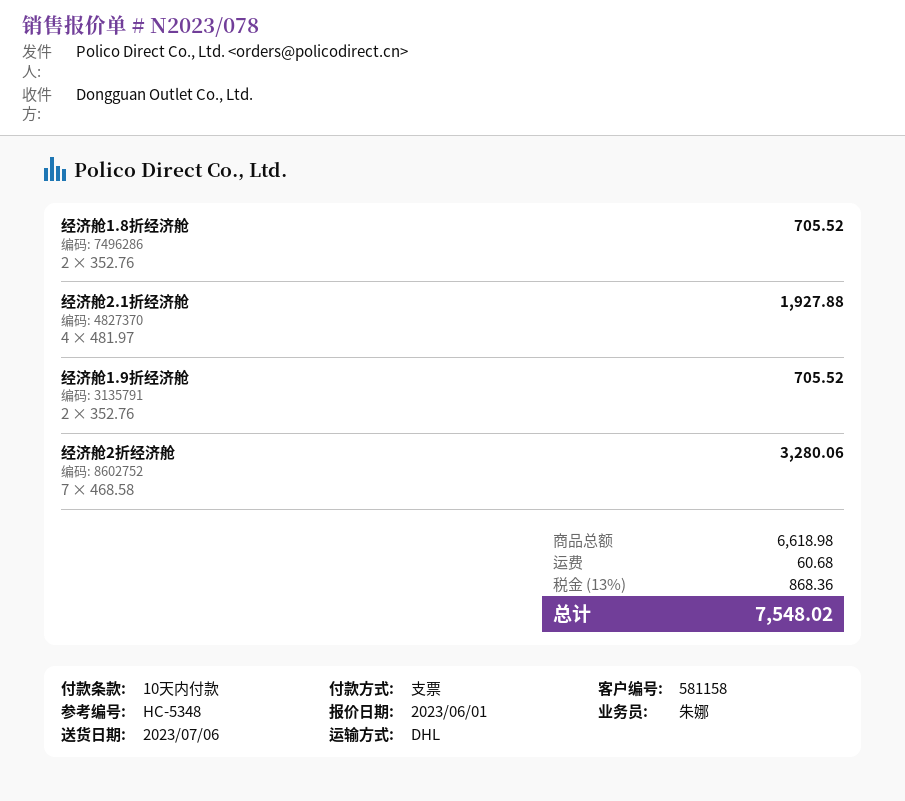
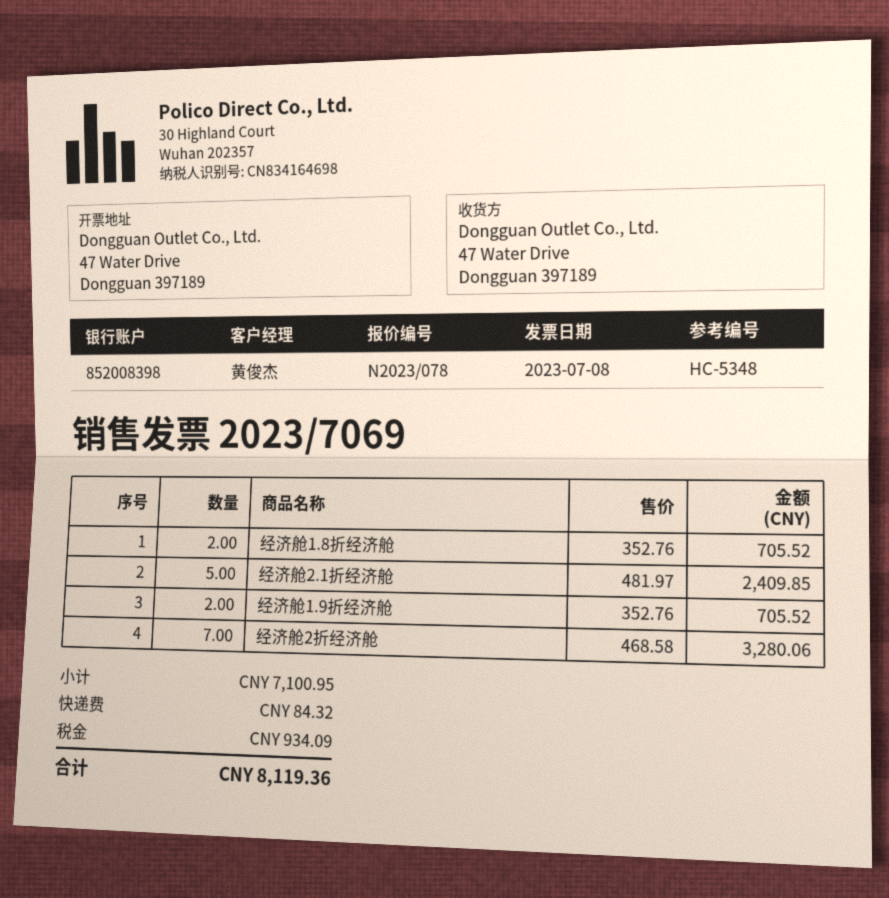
sales rep: 朱娜 -> 黄俊杰
经济舱2.1折经济舱: 4 x 481.97 = 1927.88 -> 5 x 481.97 = 2409.85
subtotal: 6618.98 -> 7100.95
shipping: 60.68 -> 84.32
tax: 868.36 -> 934.09
total: 7548.02 -> 8119.36

